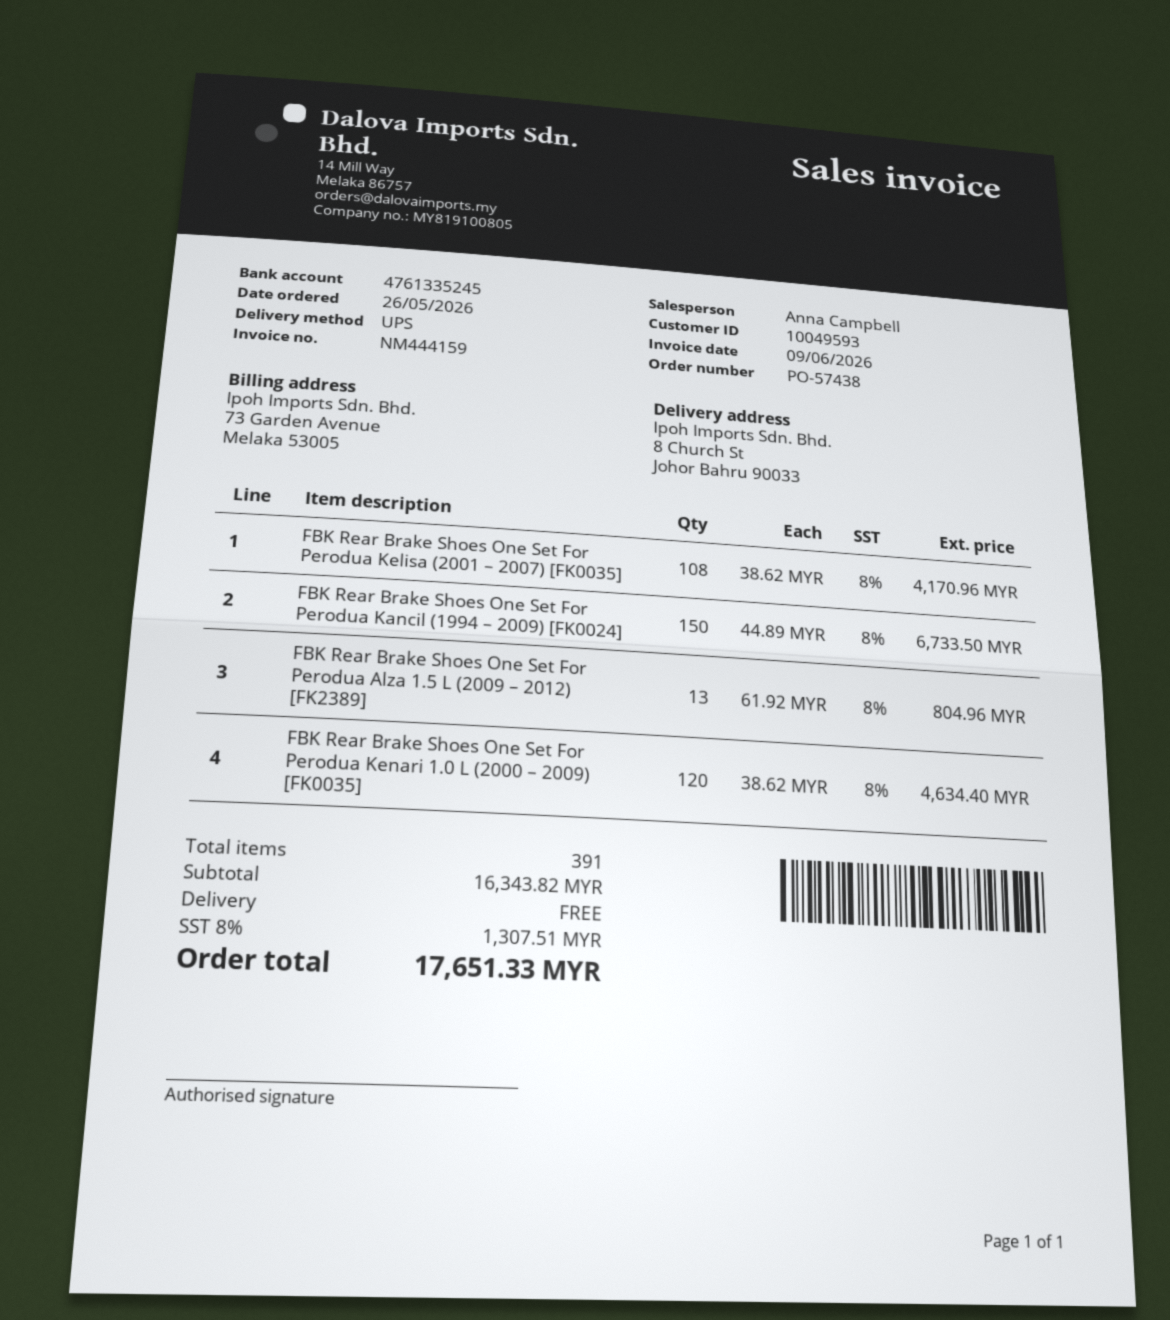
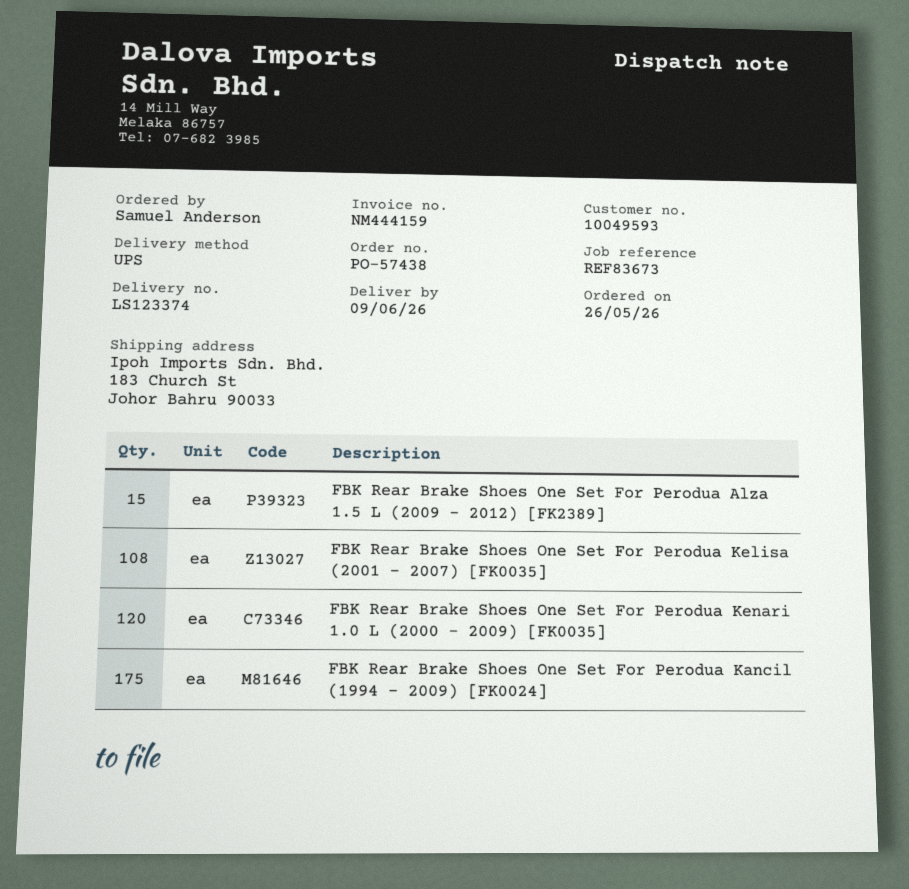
ship to: 8 Church St, Johor Bahru 90033 -> 183 Church St, Johor Bahru 90033
FBK Rear Brake Shoes One Set For Perodua Kancil (1994 – 2009) [FK0024]: 150 -> 175
FBK Rear Brake Shoes One Set For Perodua Alza 1.5 L (2009 – 2012) [FK2389]: 13 -> 15

